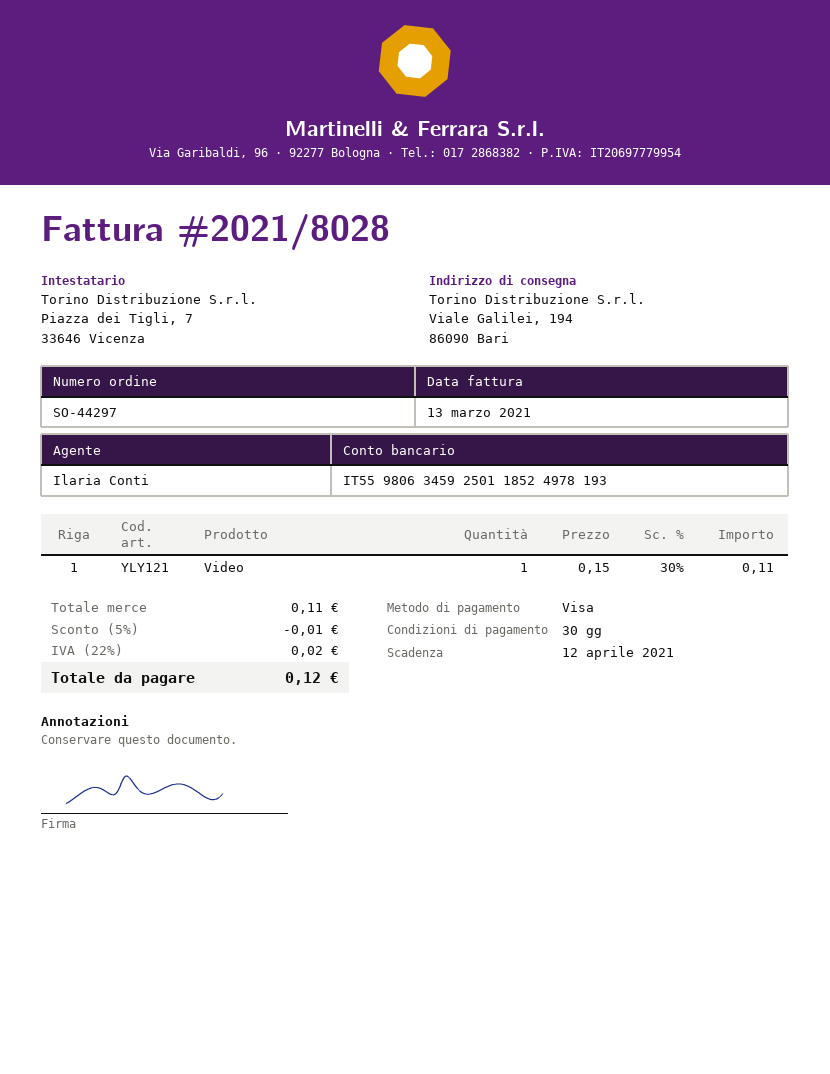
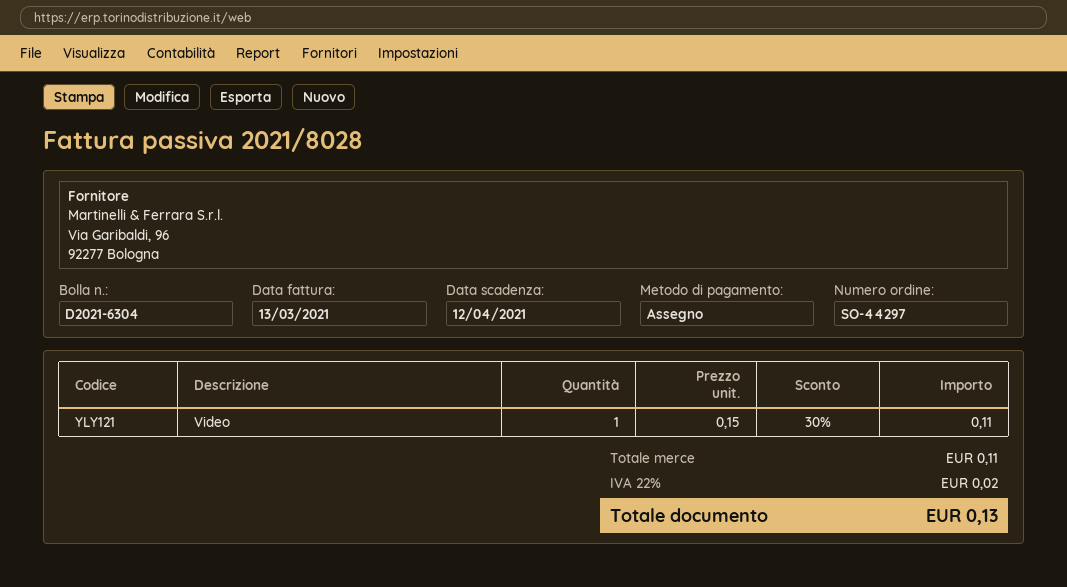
payment method: Visa -> cheque
discount: 5% = 0.01 -> none
total: 0.12 -> 0.13

